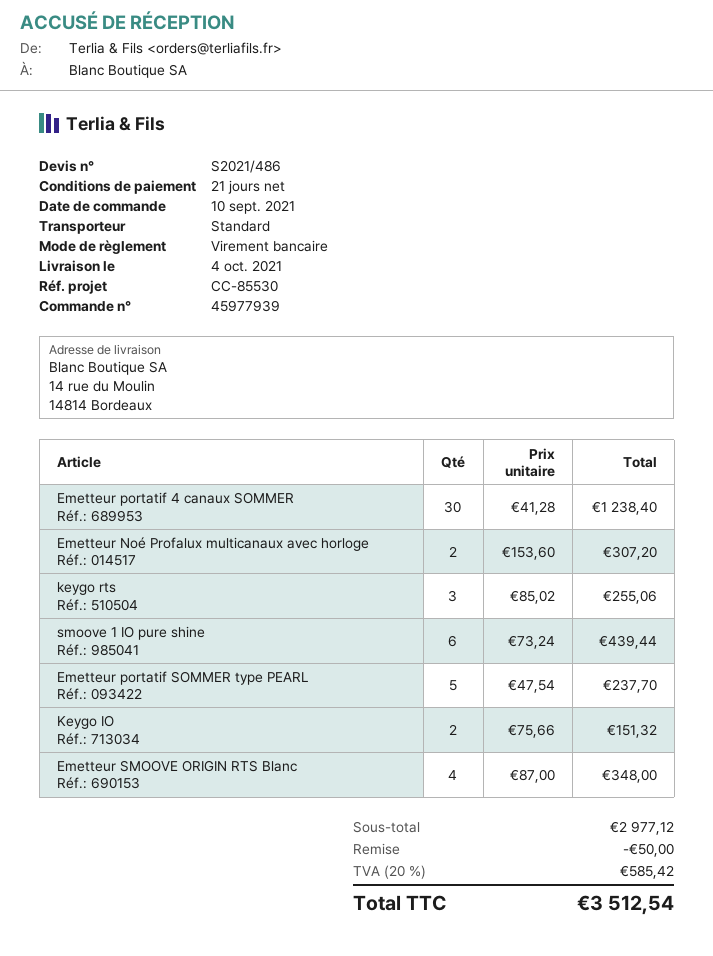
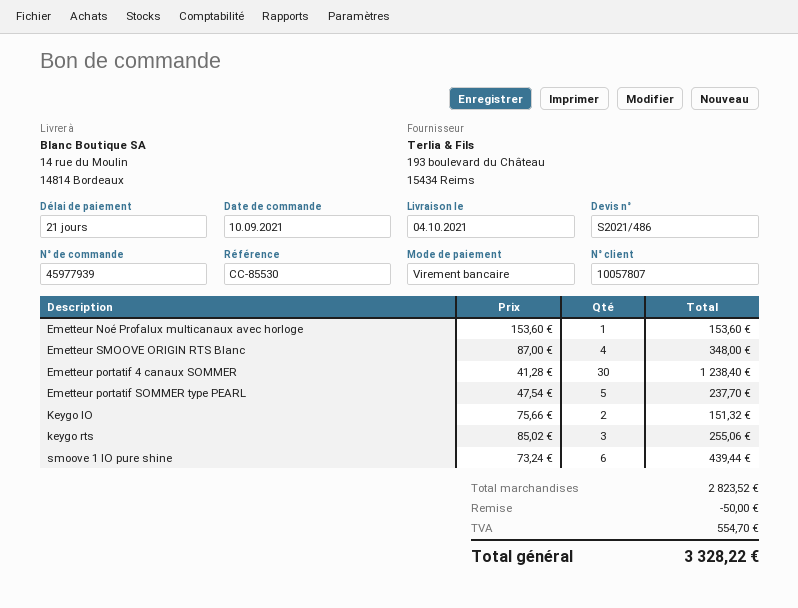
Emetteur Noé Profalux multicanaux avec horloge: 2 x 153.60 = 307.20 -> 1 x 153.60 = 153.60
subtotal: 2977.12 -> 2823.52
tax: 585.42 -> 554.70
total: 3512.54 -> 3328.22

